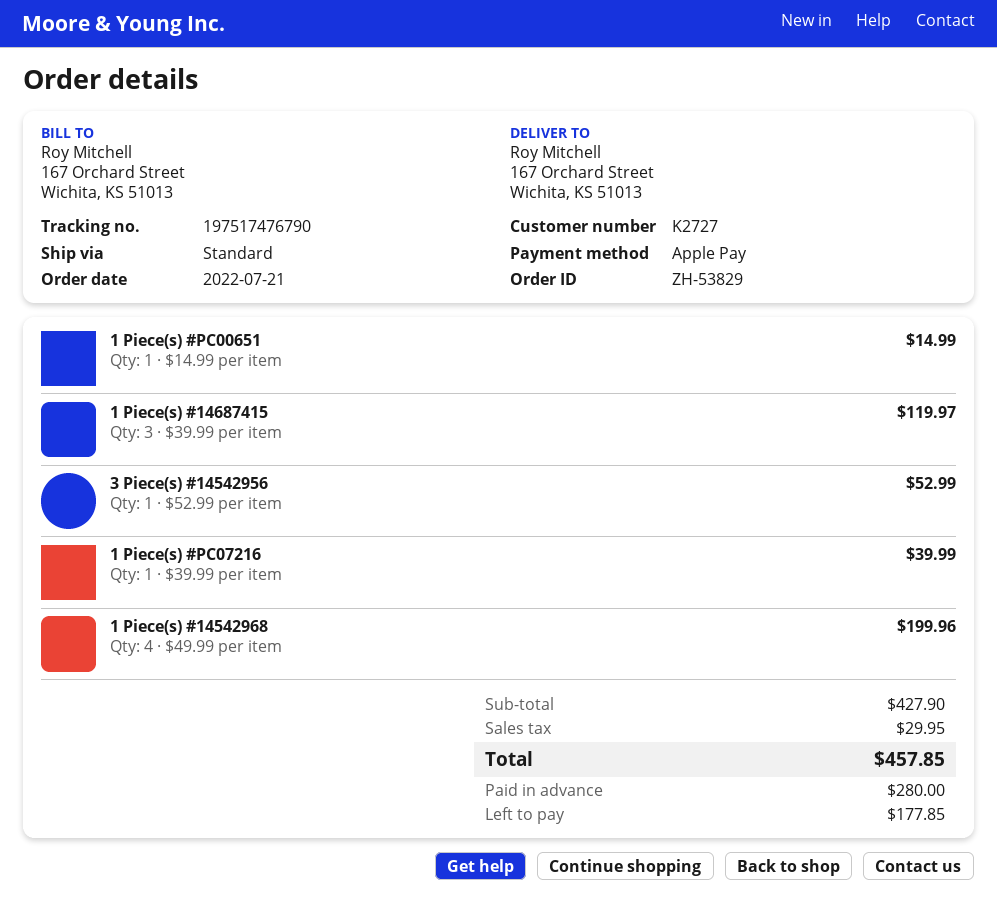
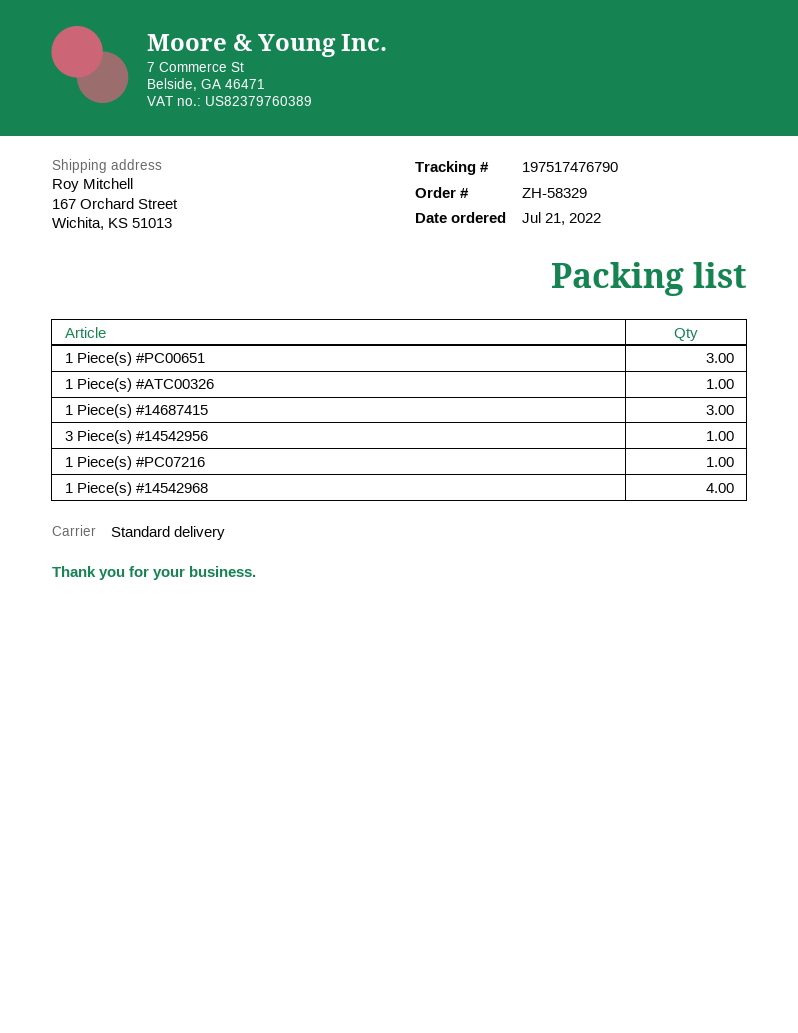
order number: ZH-53829 -> ZH-58329
1 Piece(s) #PC00651: 1 -> 3
1 Piece(s) #ATC00326: none -> 1

